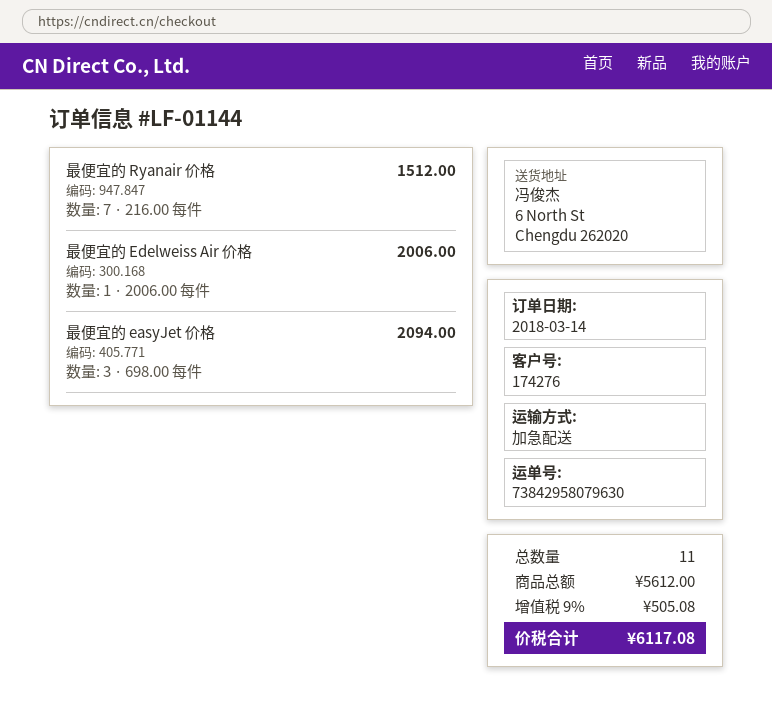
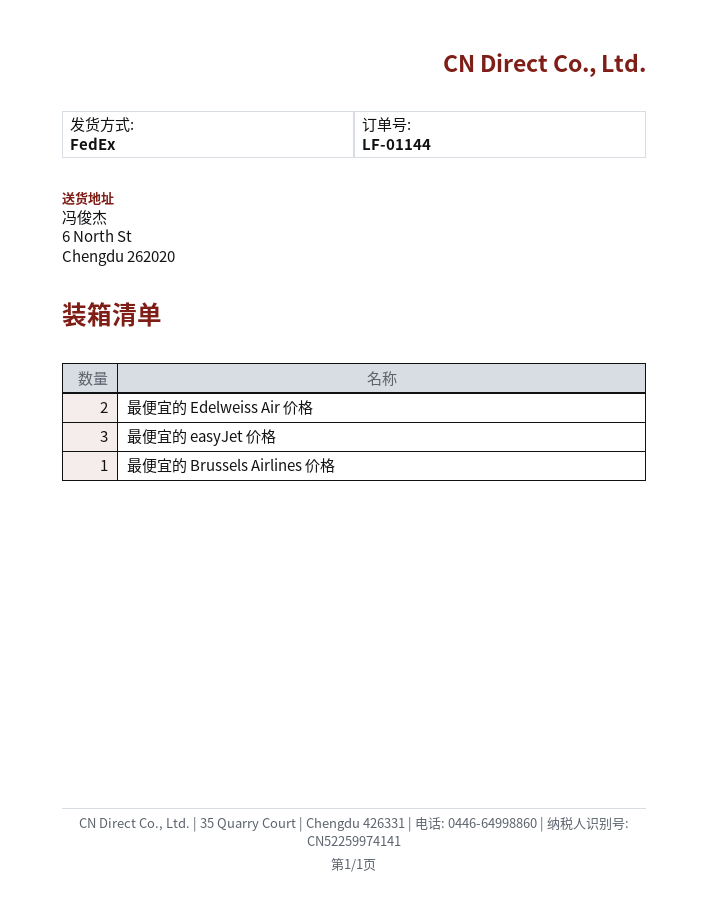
shipping method: express -> FedEx
最便宜的 Ryanair 价格: 7 -> none
最便宜的 Edelweiss Air 价格: 1 -> 2
最便宜的 Brussels Airlines 价格: none -> 1

